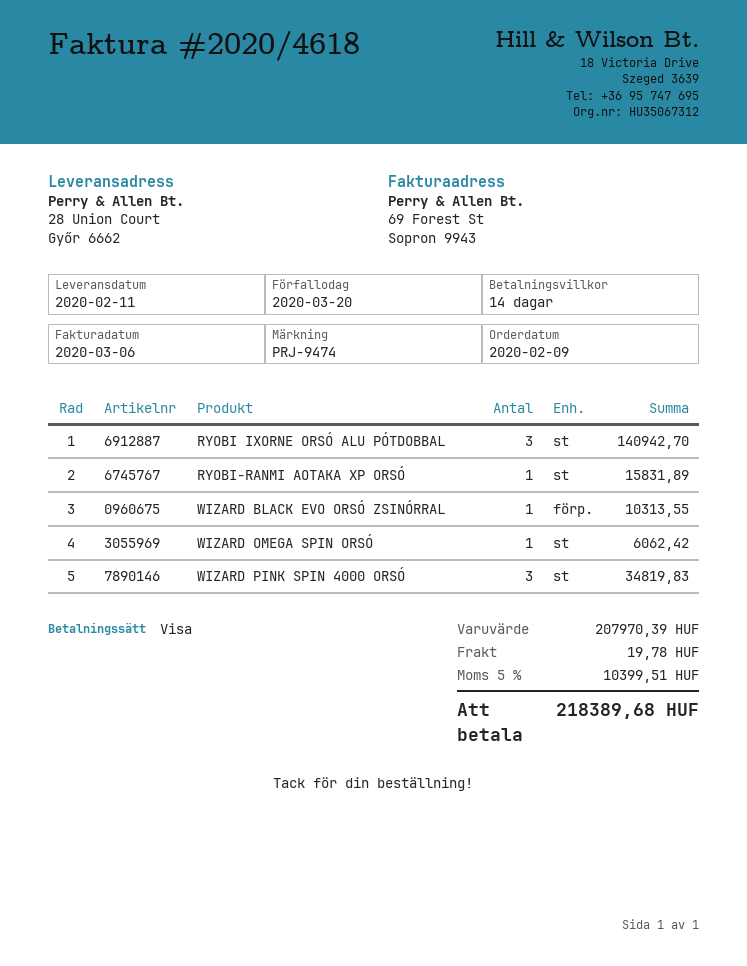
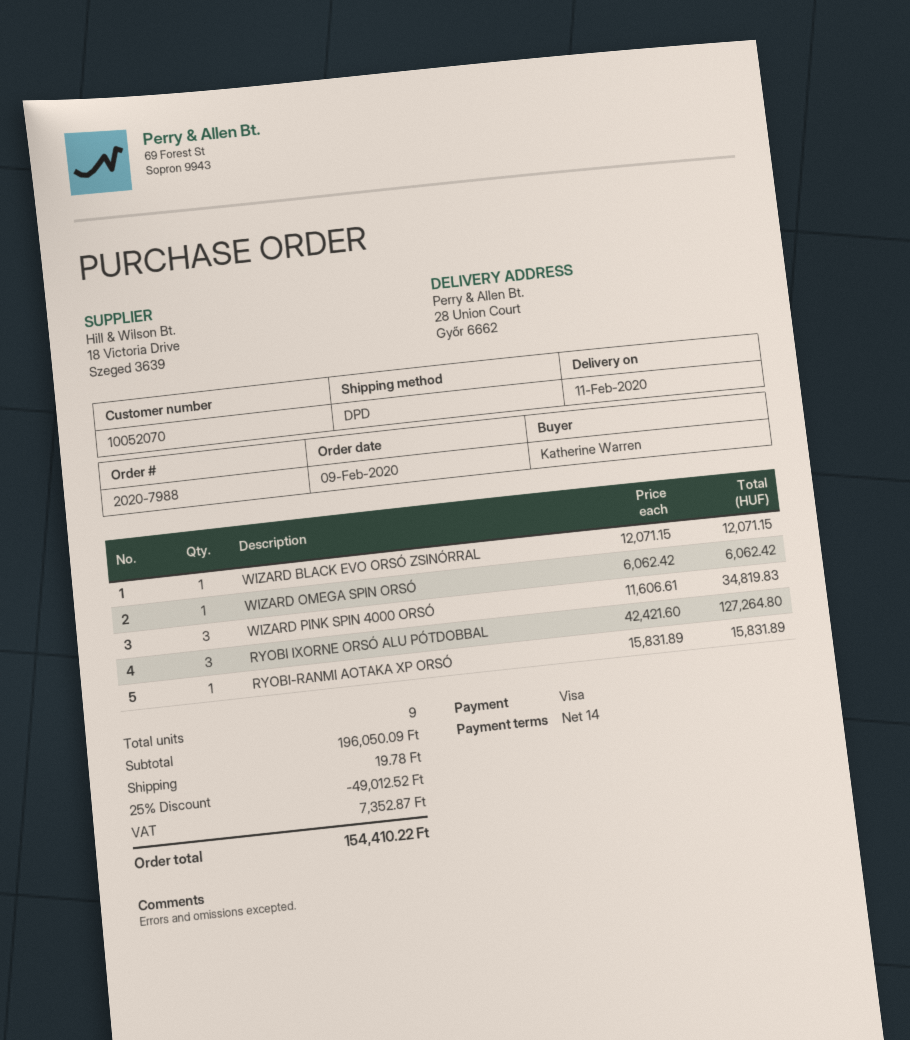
RYOBI IXORNE ORSÓ ALU PÓTDOBBAL: 3 for 140942.70 -> 3 for 127264.80
WIZARD BLACK EVO ORSÓ ZSINÓRRAL: 1 for 10313.55 -> 1 for 12071.15
subtotal: 207970.39 -> 196050.09
discount: none -> 25% = 49012.52
tax: 10399.51 -> 7352.87
total: 218389.68 -> 154410.22

